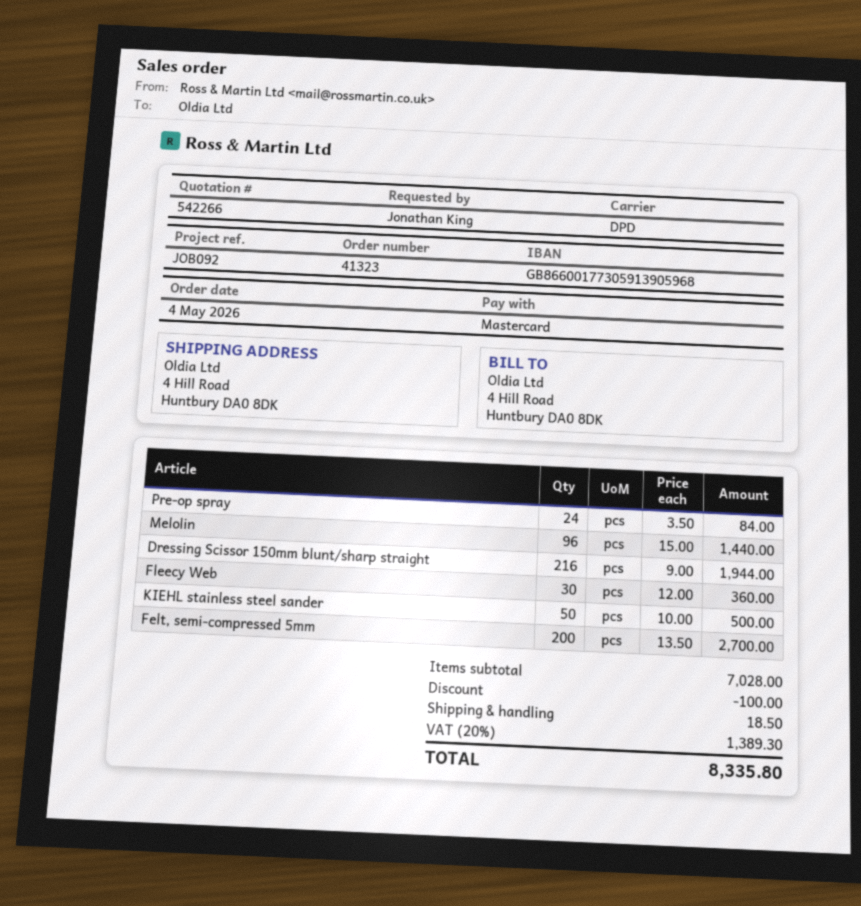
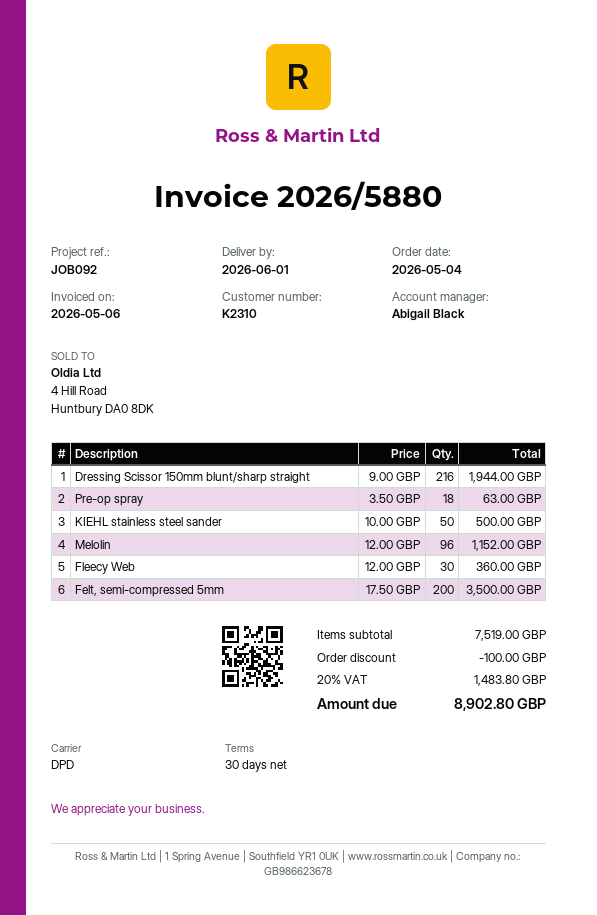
Pre-op spray: 24 x 3.50 = 84.00 -> 18 x 3.50 = 63.00
Melolin: 96 x 15.00 = 1440.00 -> 96 x 12.00 = 1152.00
Felt, semi-compressed 5mm: 200 x 13.50 = 2700.00 -> 200 x 17.50 = 3500.00
subtotal: 7028.00 -> 7519.00
shipping: 18.50 -> none
tax: 20% = 1389.30 -> 20% = 1483.80
total: 8335.80 -> 8902.80

